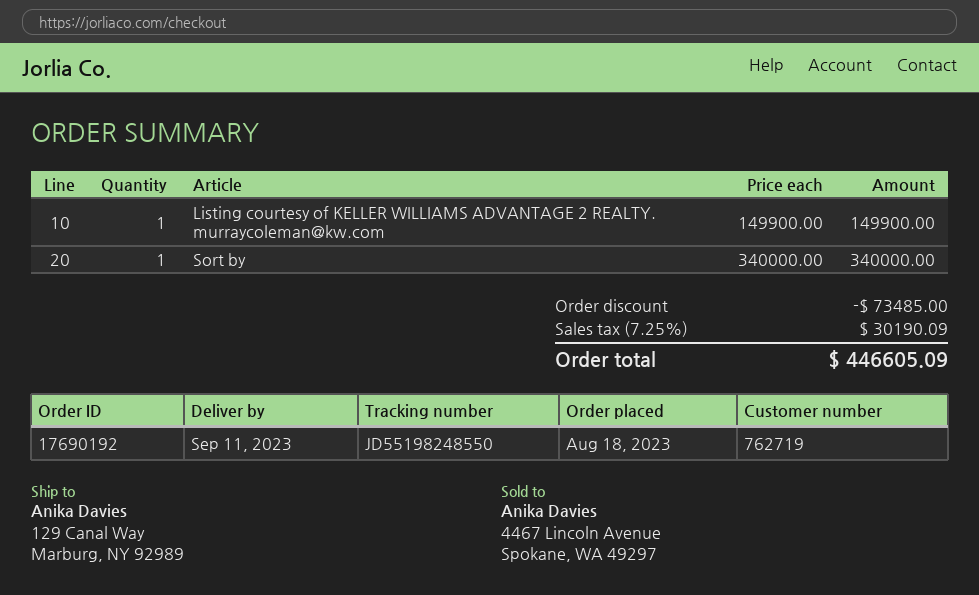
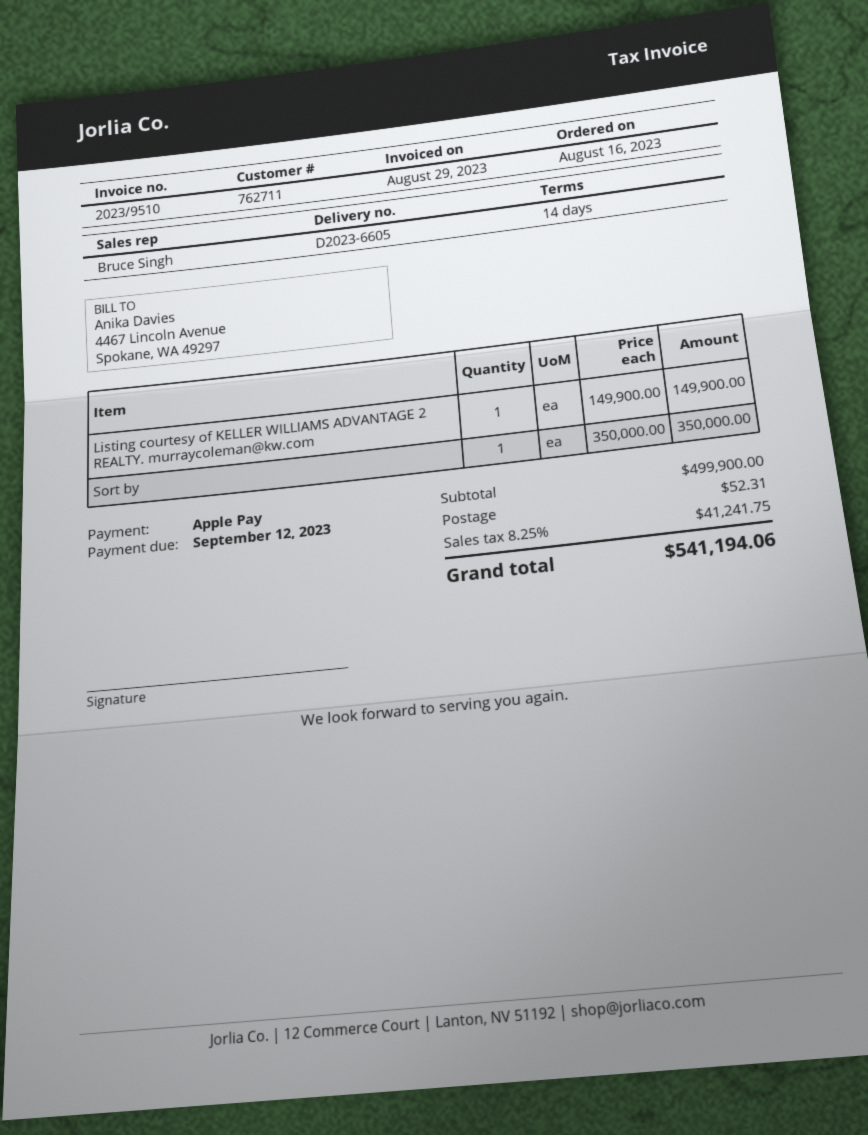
order date: 2023-08-18 -> 2023-08-16
customer number: 762719 -> 762711
Sort by: 1 x 340000.00 = 340000.00 -> 1 x 350000.00 = 350000.00
discount: 73485.00 -> none
shipping: none -> 52.31
tax: 7.25% = 30190.09 -> 8.25% = 41241.75
total: 446605.09 -> 541194.06

